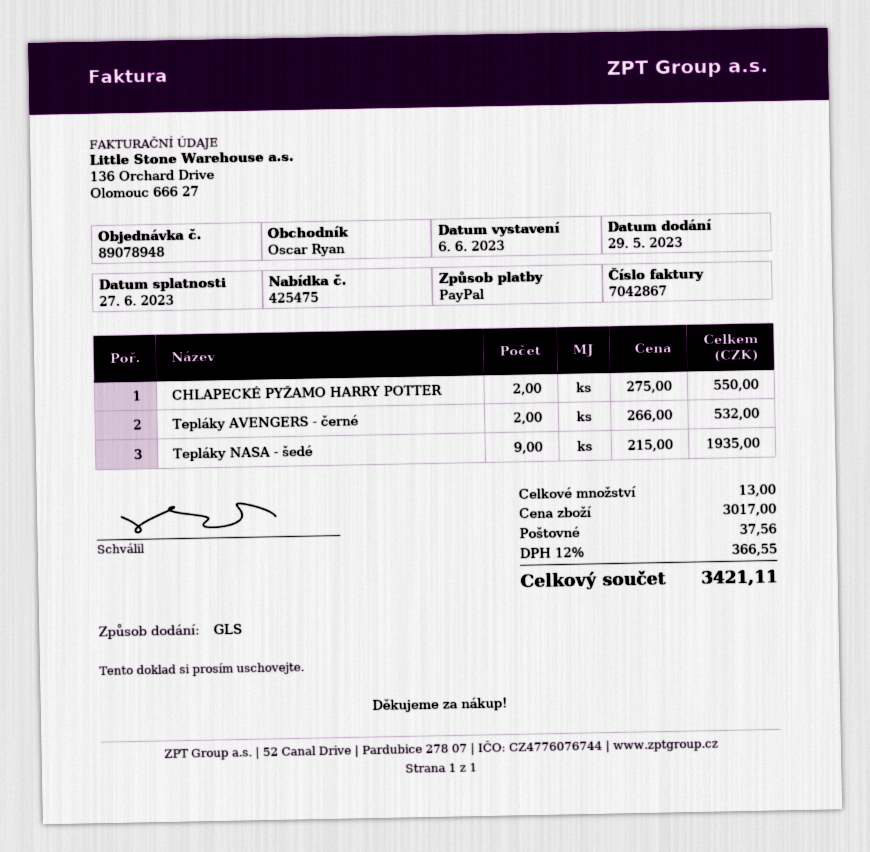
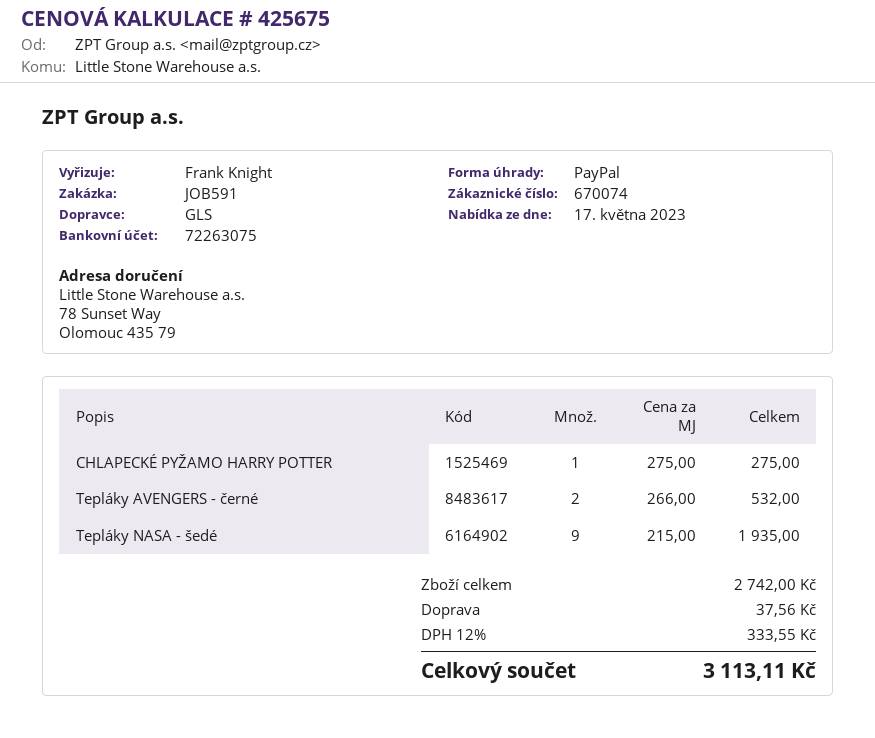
quote number: 425475 -> 425675
sales rep: Oscar Ryan -> Frank Knight
CHLAPECKÉ PYŽAMO HARRY POTTER: 2 x 275.00 = 550.00 -> 1 x 275.00 = 275.00
subtotal: 3017.00 -> 2742.00
tax: 12% = 366.55 -> 12% = 333.55
total: 3421.11 -> 3113.11

